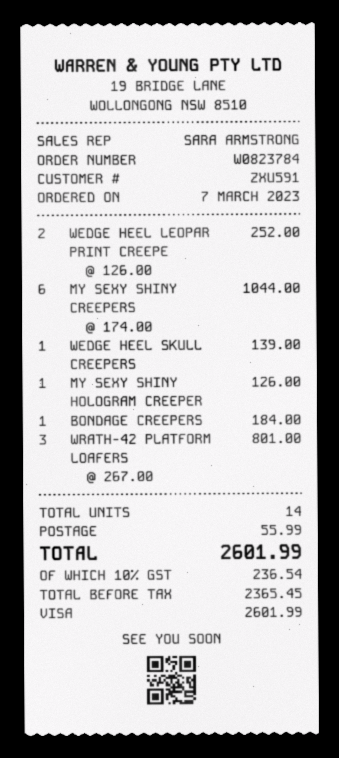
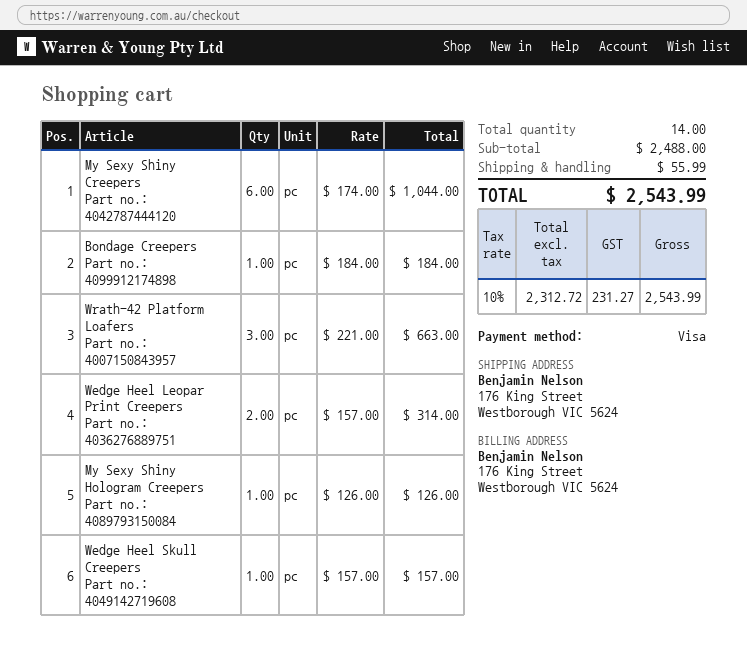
WEDGE HEEL LEOPAR PRINT CREEPE: 2 x 126.00 = 252.00 -> 2 x 157.00 = 314.00
WEDGE HEEL SKULL CREEPERS: 1 x 139.00 = 139.00 -> 1 x 157.00 = 157.00
WRATH-42 PLATFORM LOAFERS: 3 x 267.00 = 801.00 -> 3 x 221.00 = 663.00
net: 2365.45 -> 2312.72
tax: 10% = 236.54 -> 10% = 231.27
total: 2601.99 -> 2543.99

